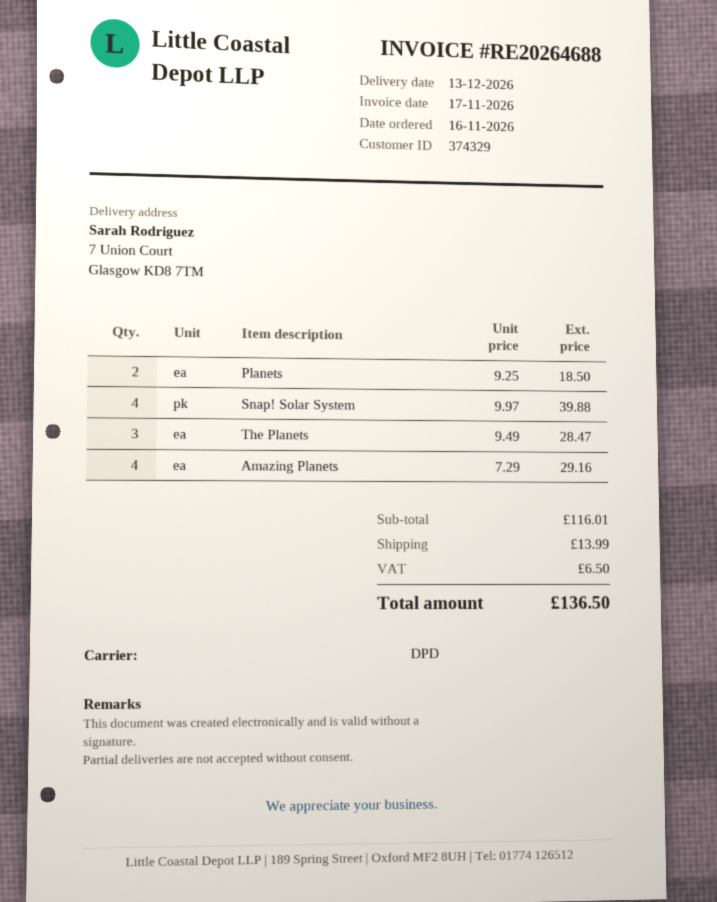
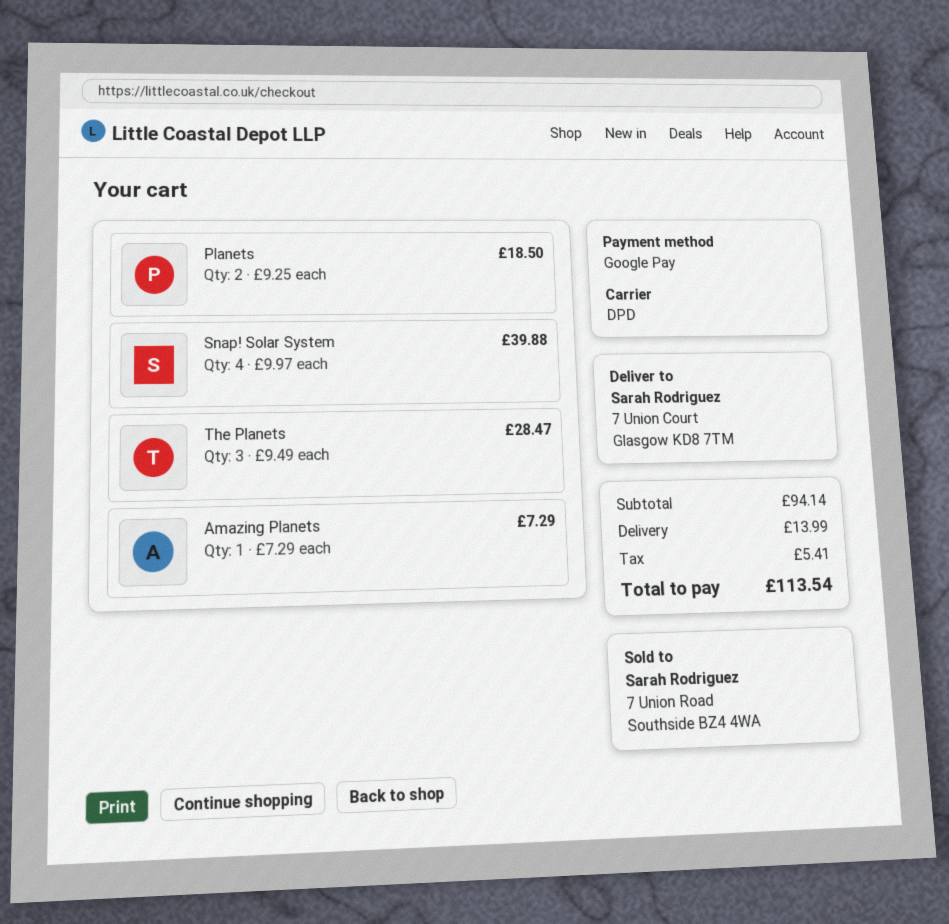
Amazing Planets: 4 x 7.29 = 29.16 -> 1 x 7.29 = 7.29
subtotal: 116.01 -> 94.14
tax: 6.50 -> 5.41
total: 136.50 -> 113.54

